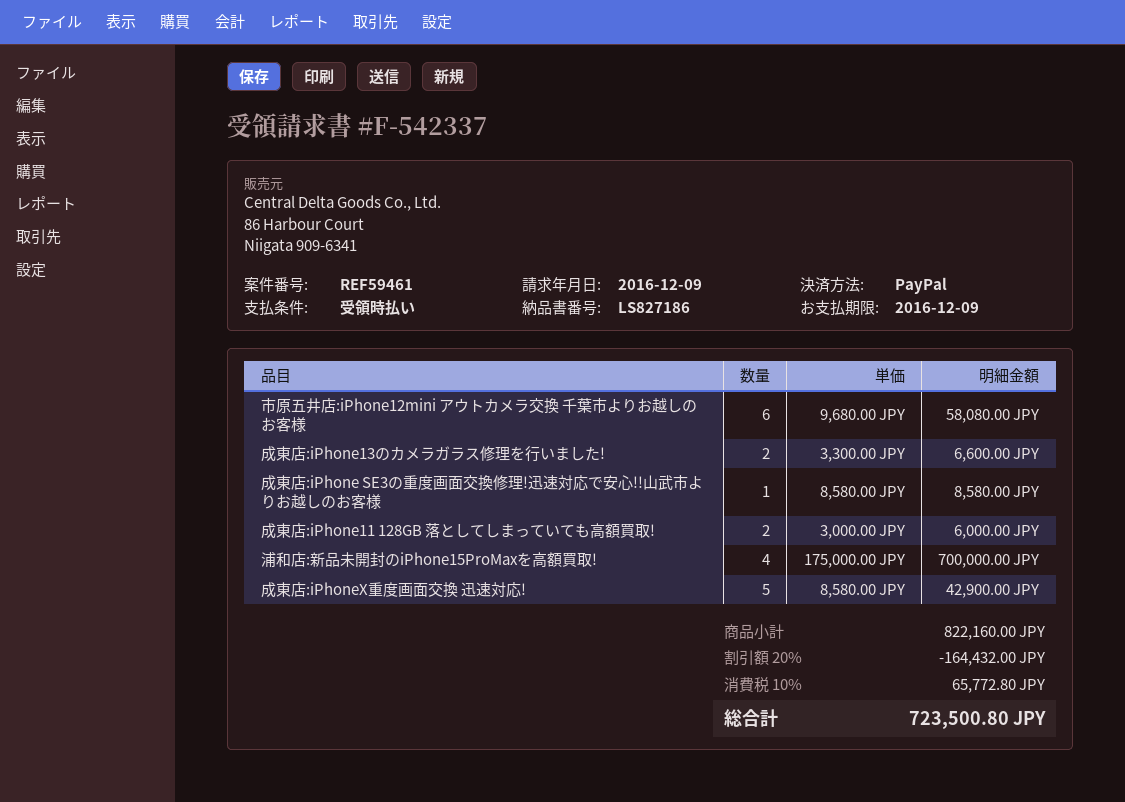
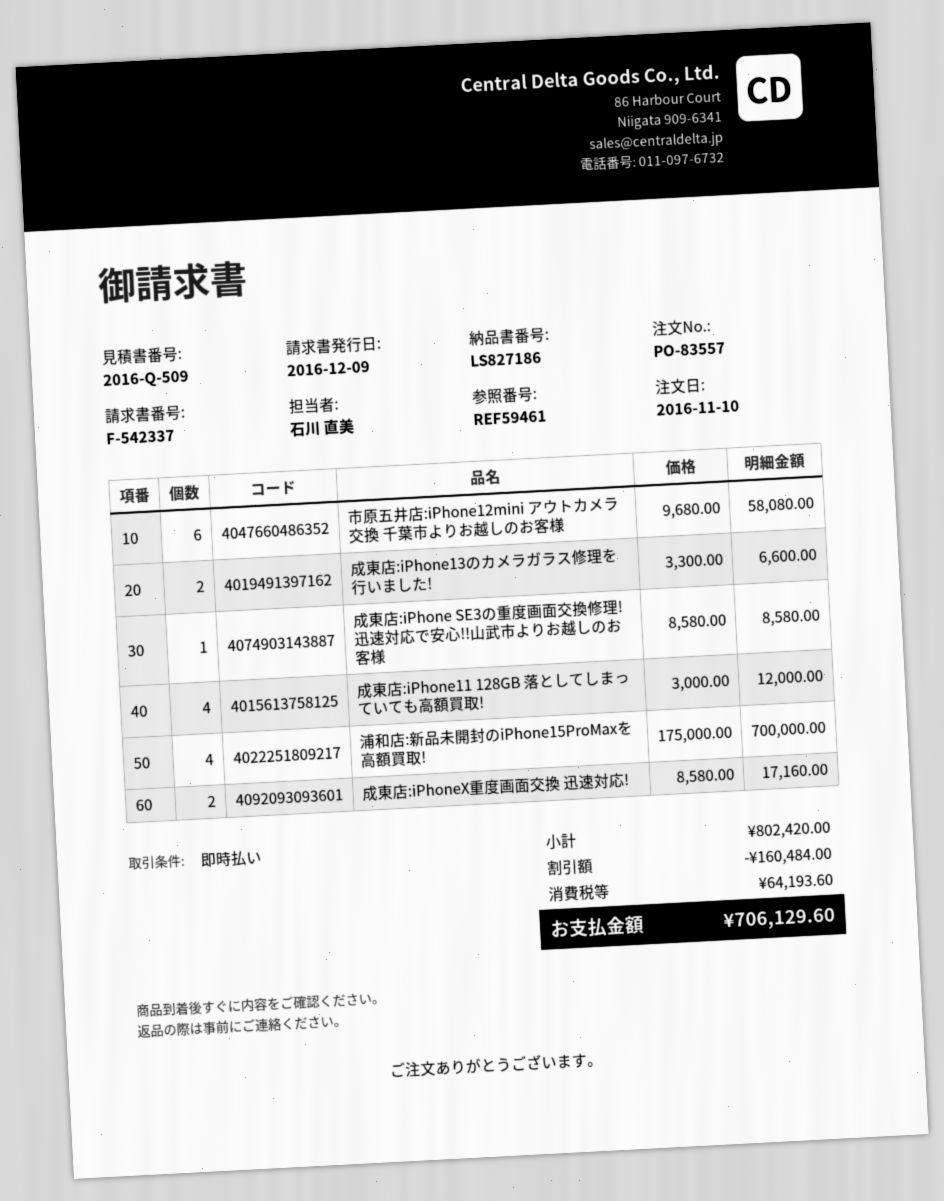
成東店:iPhone11 128GB 落としてしまっていても高額買取!: 2 x 3000.00 = 6000.00 -> 4 x 3000.00 = 12000.00
成東店:iPhoneX重度画面交換 迅速対応!: 5 x 8580.00 = 42900.00 -> 2 x 8580.00 = 17160.00
subtotal: 822160.00 -> 802420.00
discount: 164432.00 -> 160484.00
tax: 65772.80 -> 64193.60
total: 723500.80 -> 706129.60

